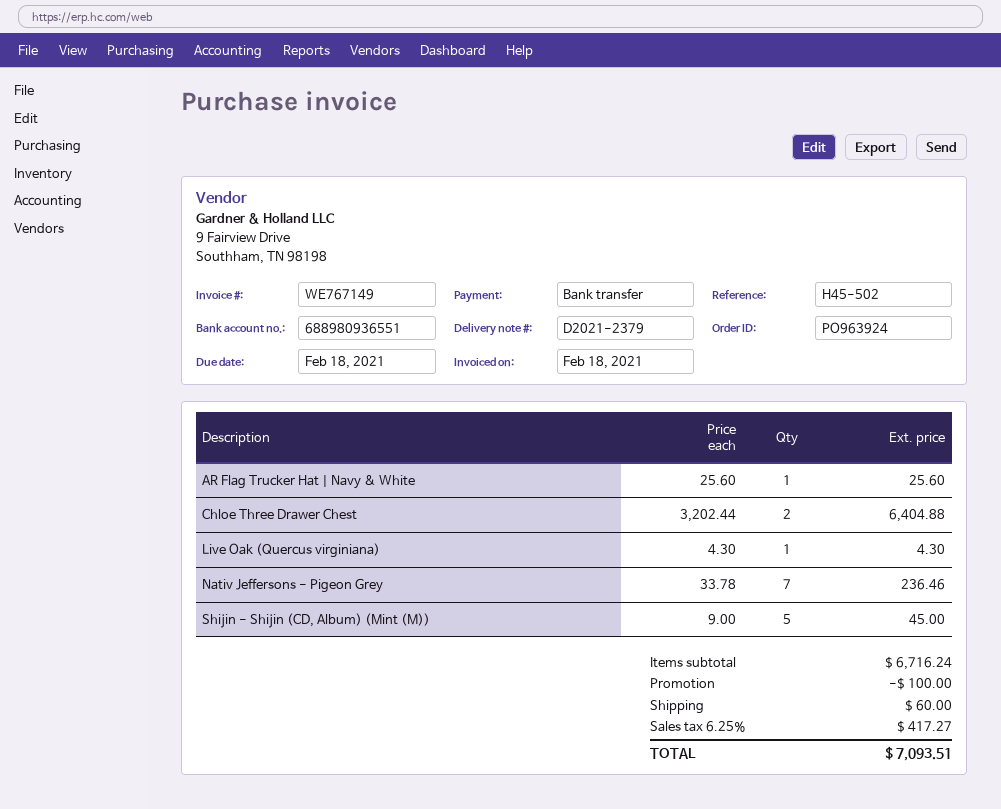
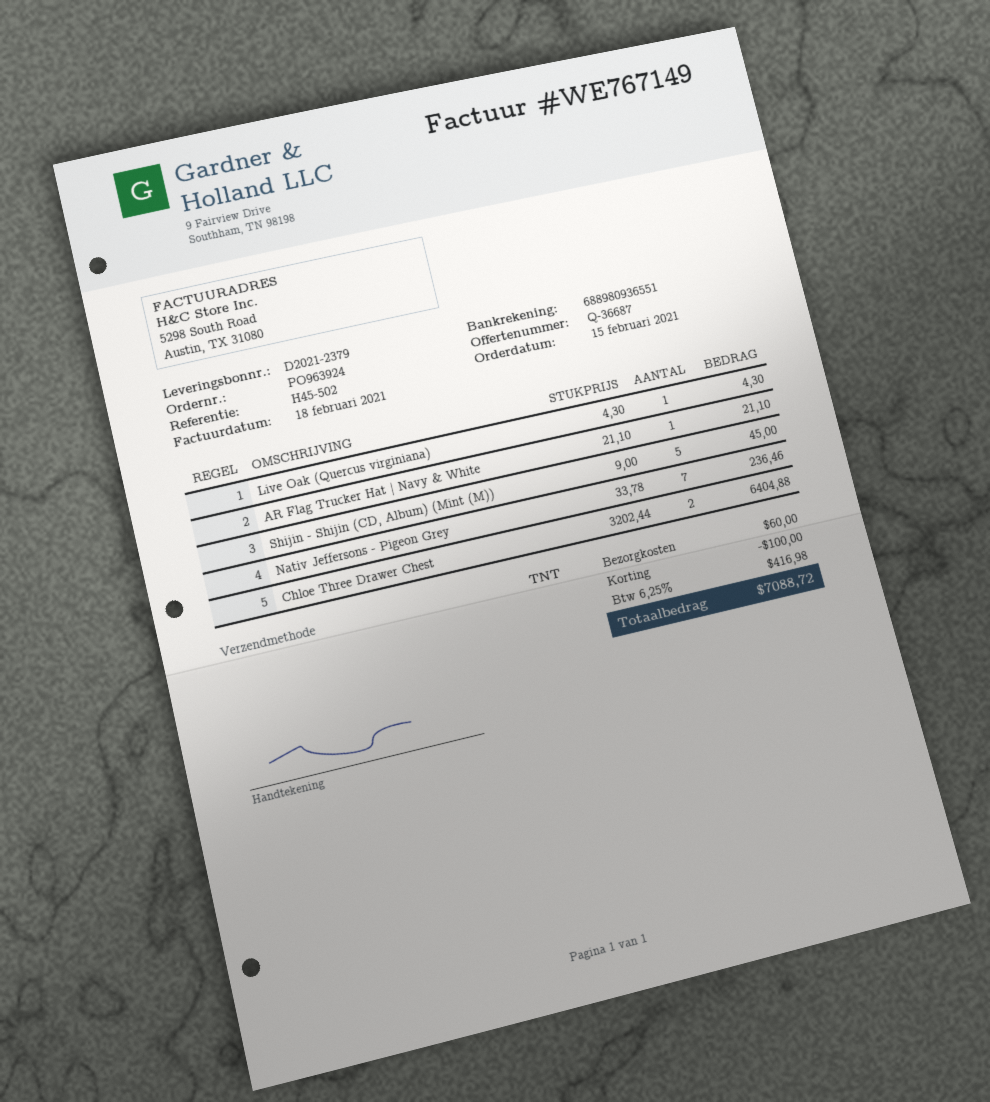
AR Flag Trucker Hat | Navy & White: 1 x 25.60 = 25.60 -> 1 x 21.10 = 21.10
tax: 6.25% = 417.27 -> 6.25% = 416.98
total: 7093.51 -> 7088.72

